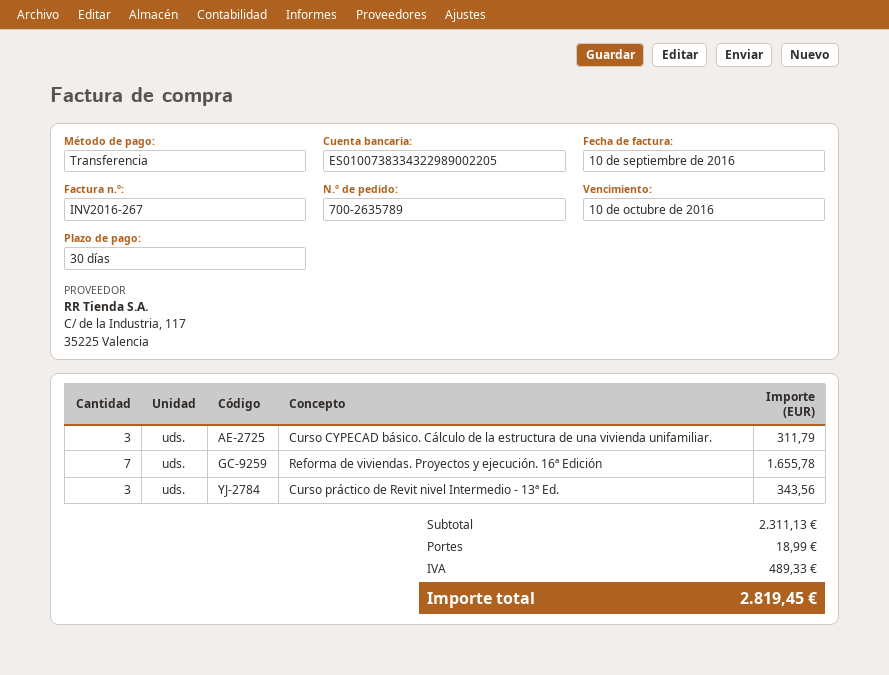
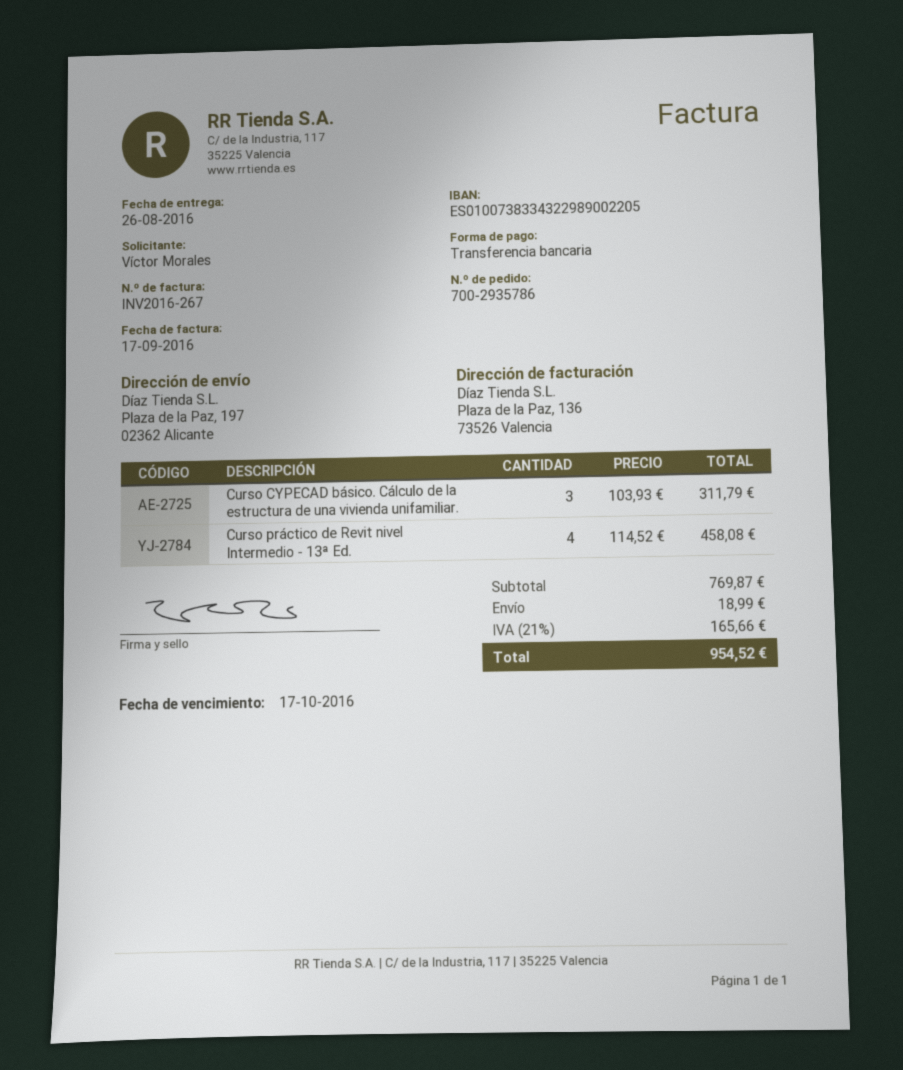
order number: 700-2635789 -> 700-2935786
invoice date: 2016-09-10 -> 2016-09-17
due date: 2016-10-10 -> 2016-10-17
Reforma de viviendas. Proyectos y ejecución. 16ª Edición: 7 for 1655.78 -> none
Curso práctico de Revit nivel Intermedio - 13ª Ed.: 3 for 343.56 -> 4 for 458.08
subtotal: 2311.13 -> 769.87
tax: 489.33 -> 165.66
total: 2819.45 -> 954.52

